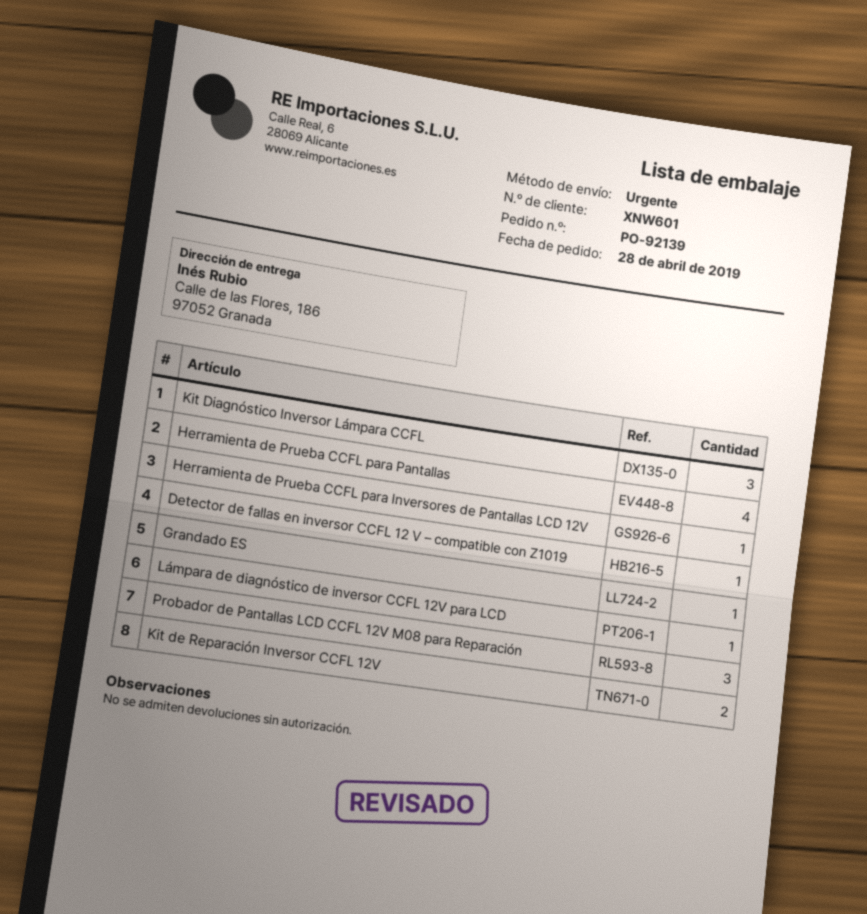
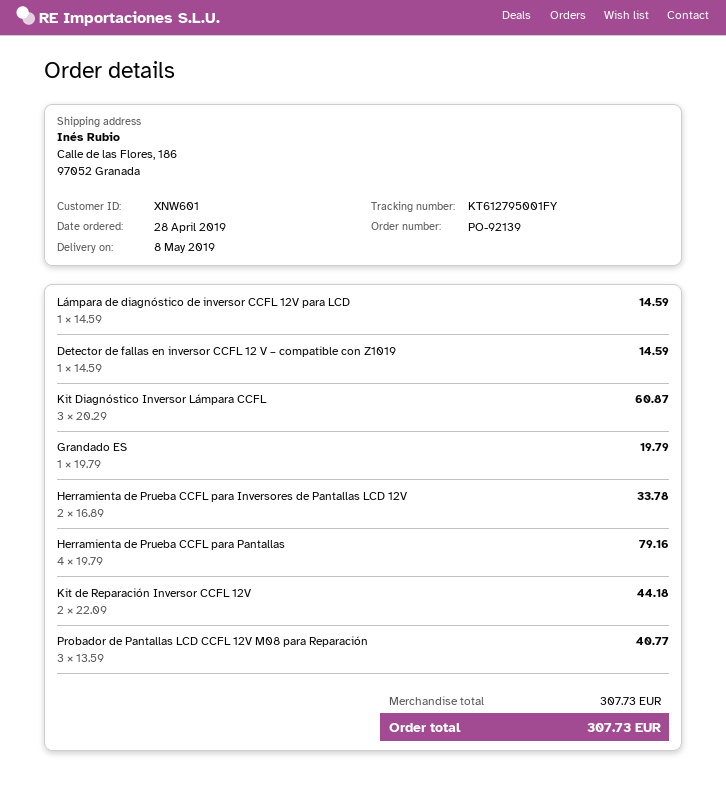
Herramienta de Prueba CCFL para Inversores de Pantallas LCD 12V: 1 -> 2

